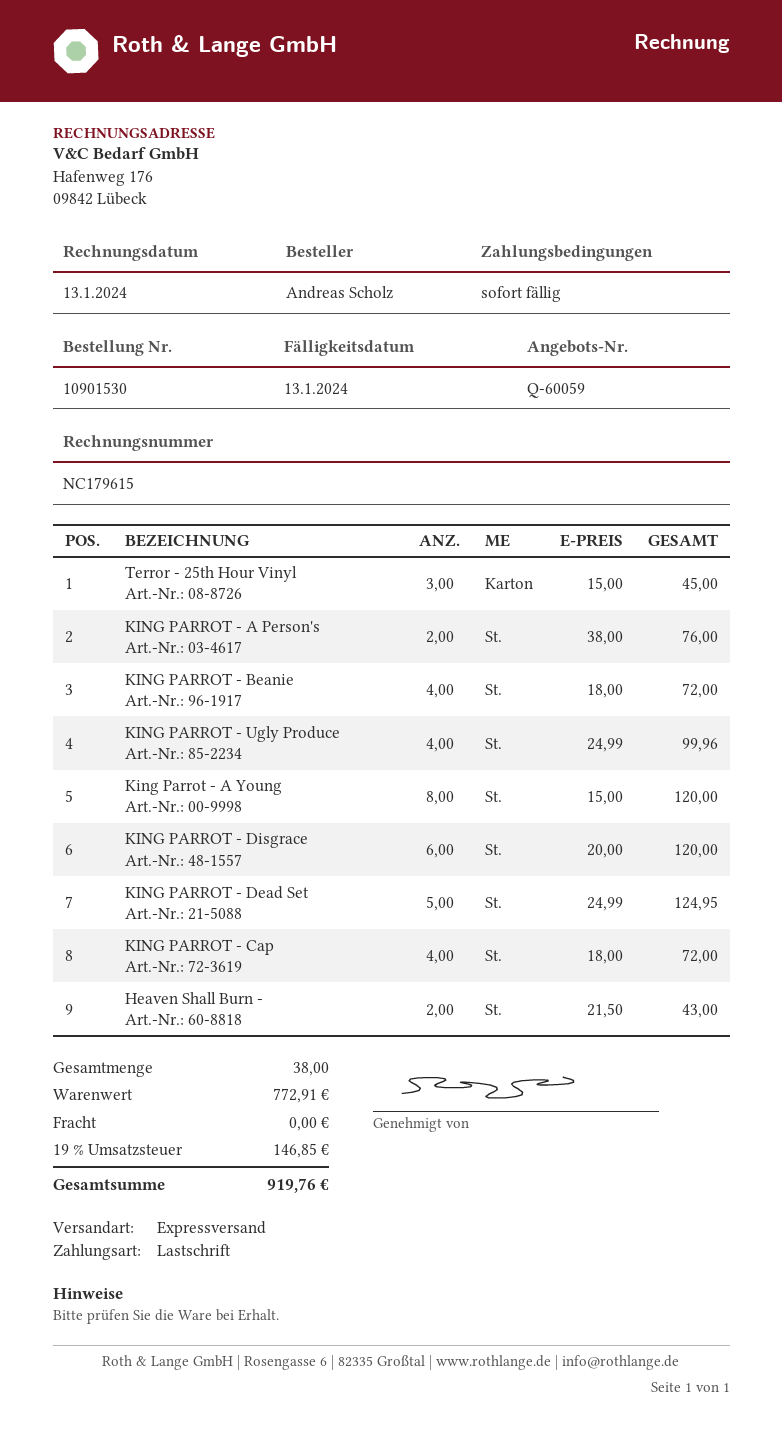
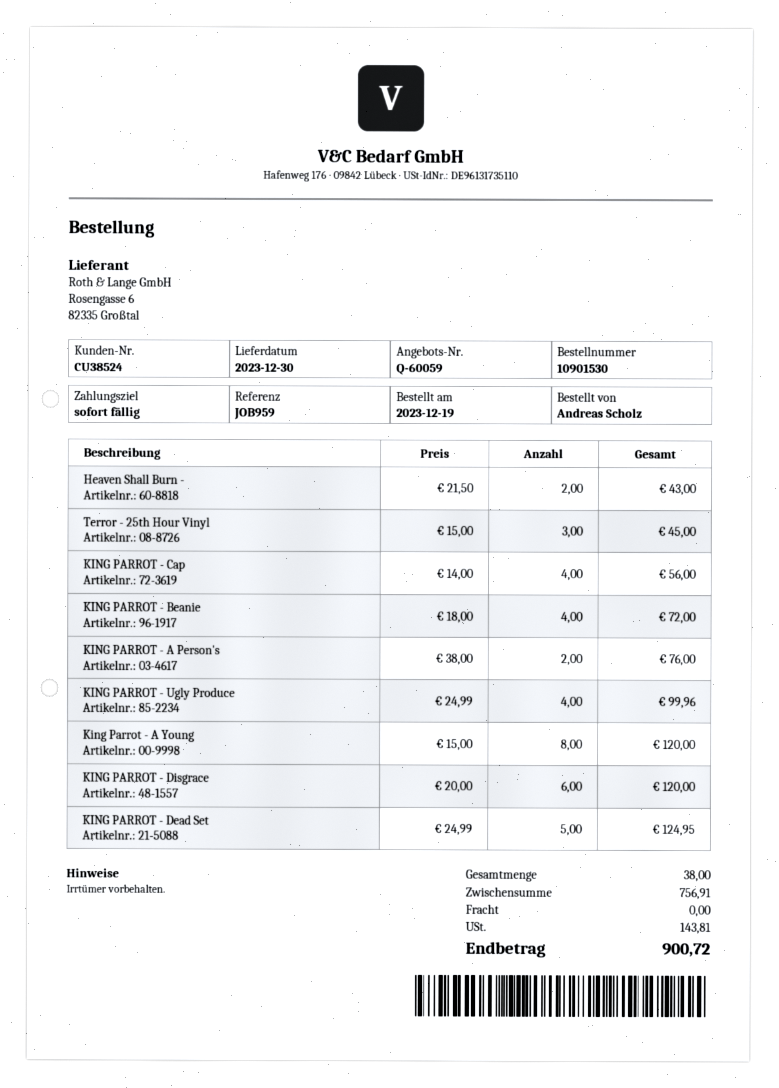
KING PARROT - Cap: 4 x 18.00 = 72.00 -> 4 x 14.00 = 56.00
subtotal: 772.91 -> 756.91
tax: 146.85 -> 143.81
total: 919.76 -> 900.72

